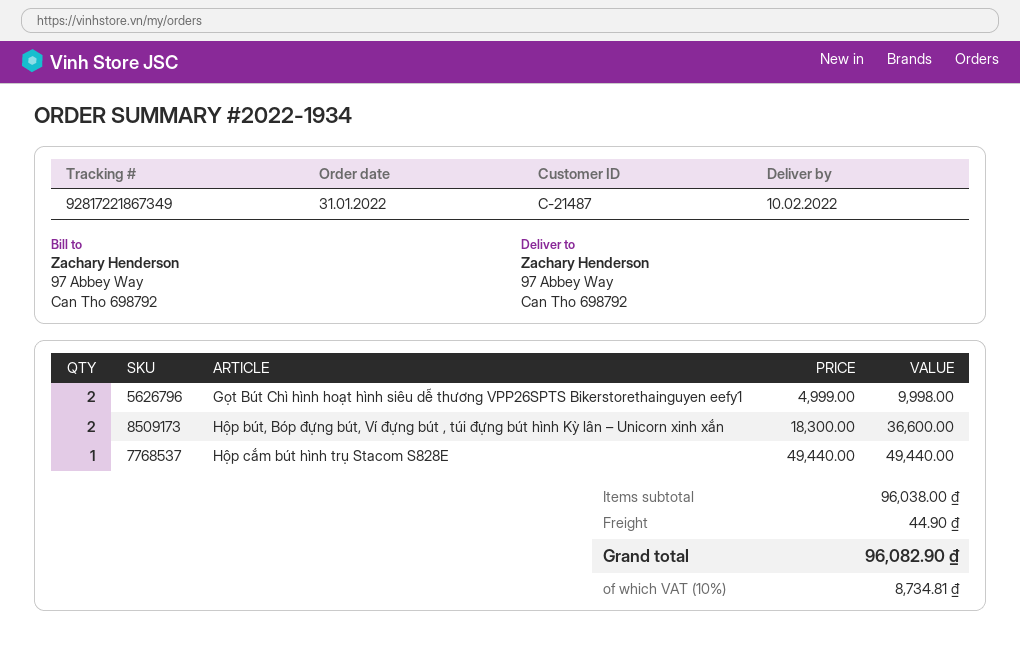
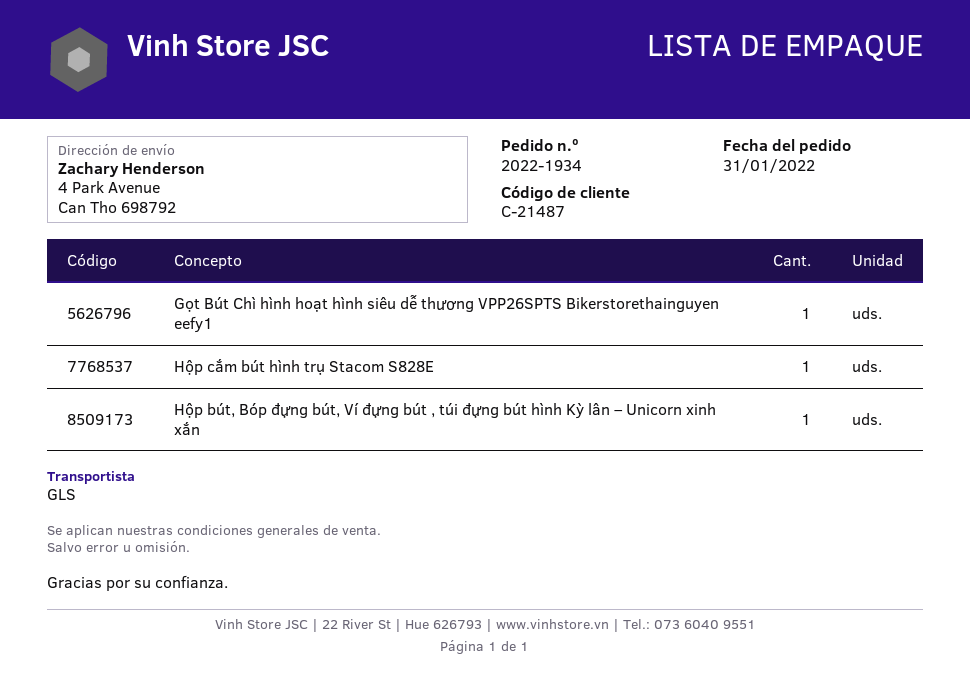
ship to: 97 Abbey Way, Can Tho 698792 -> 4 Park Avenue, Can Tho 698792
Gọt Bút Chì hình hoạt hình siêu dễ thương VPP26SPTS Bikerstorethainguyen eefy1: 2 -> 1
Hộp bút, Bóp đựng bút, Ví đựng bút , túi đựng bút hình Kỳ lân – Unicorn xinh xắn: 2 -> 1

